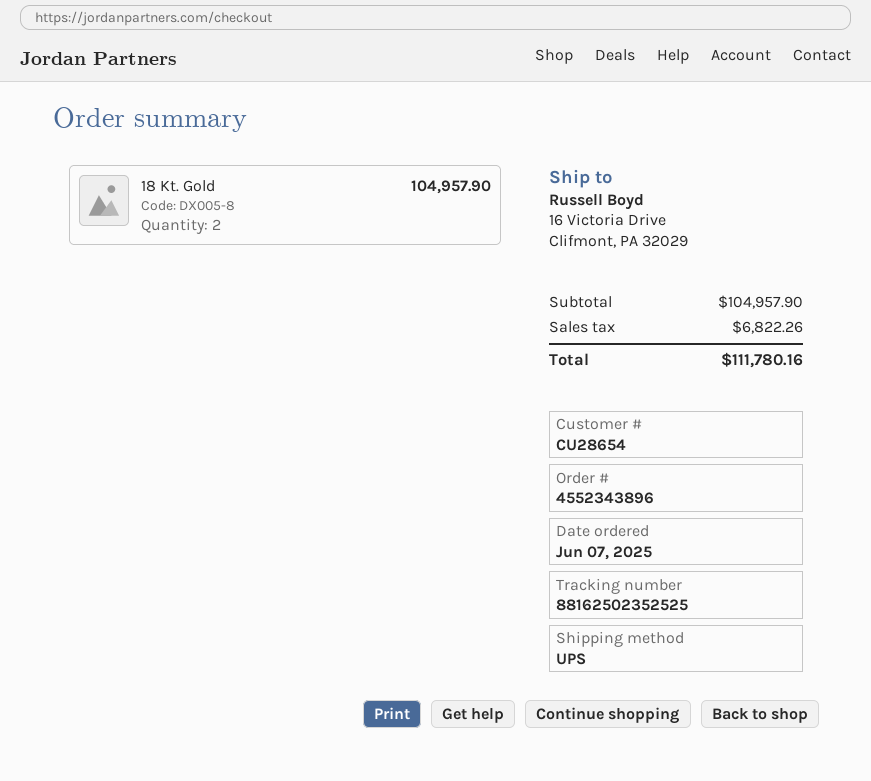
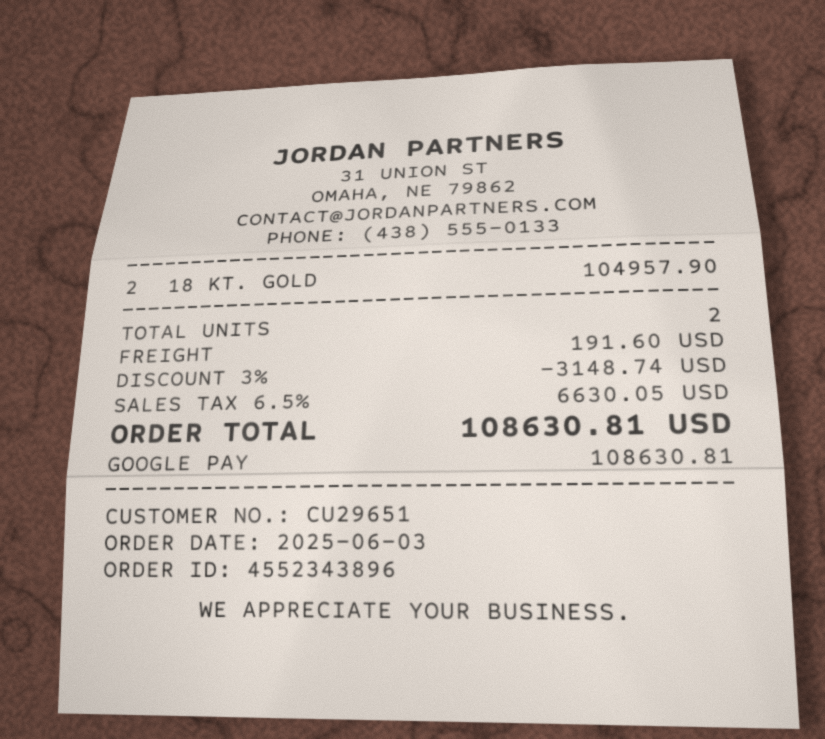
order date: 2025-06-07 -> 2025-06-03
customer number: CU28654 -> CU29651
discount: none -> 3% = 3148.74
shipping: none -> 191.60
tax: 6822.26 -> 6630.05
total: 111780.16 -> 108630.81

